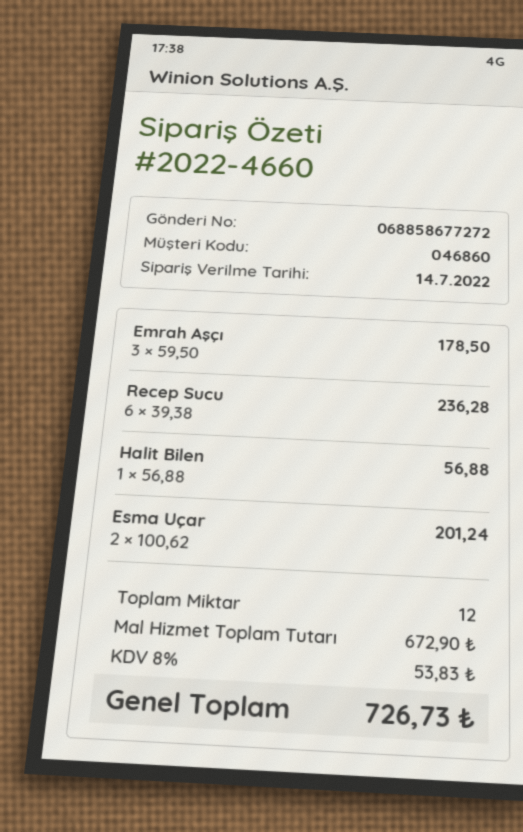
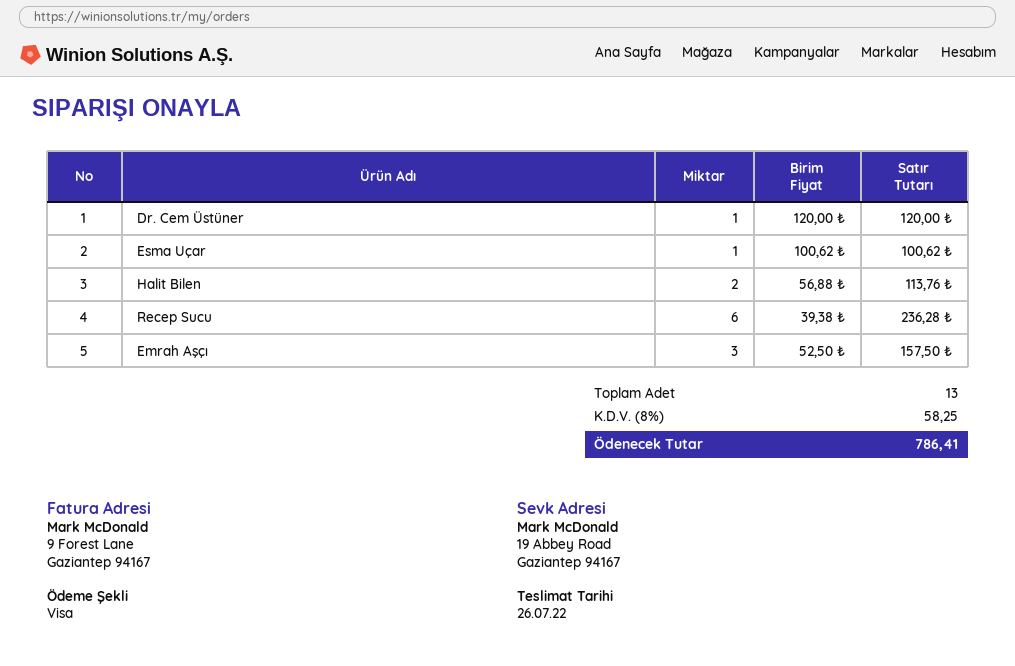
Emrah Aşçı: 3 x 59.50 = 178.50 -> 3 x 52.50 = 157.50
Halit Bilen: 1 x 56.88 = 56.88 -> 2 x 56.88 = 113.76
Esma Uçar: 2 x 100.62 = 201.24 -> 1 x 100.62 = 100.62
Dr. Cem Üstüner: none -> 1 x 120.00 = 120.00
total quantity: 12 -> 13
tax: 8% = 53.83 -> 8% = 58.25
total: 726.73 -> 786.41

